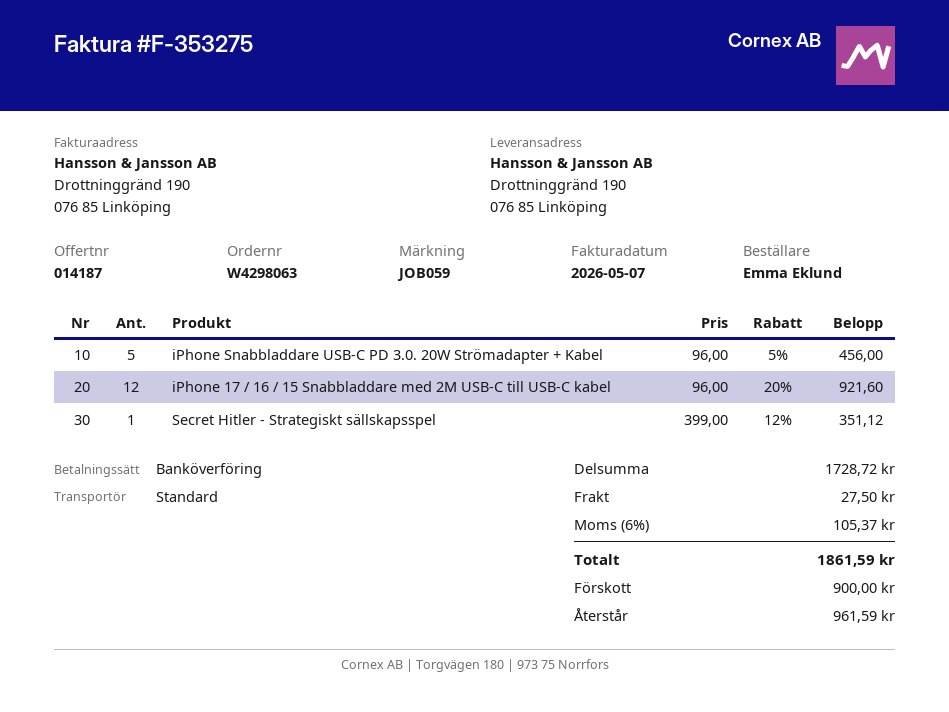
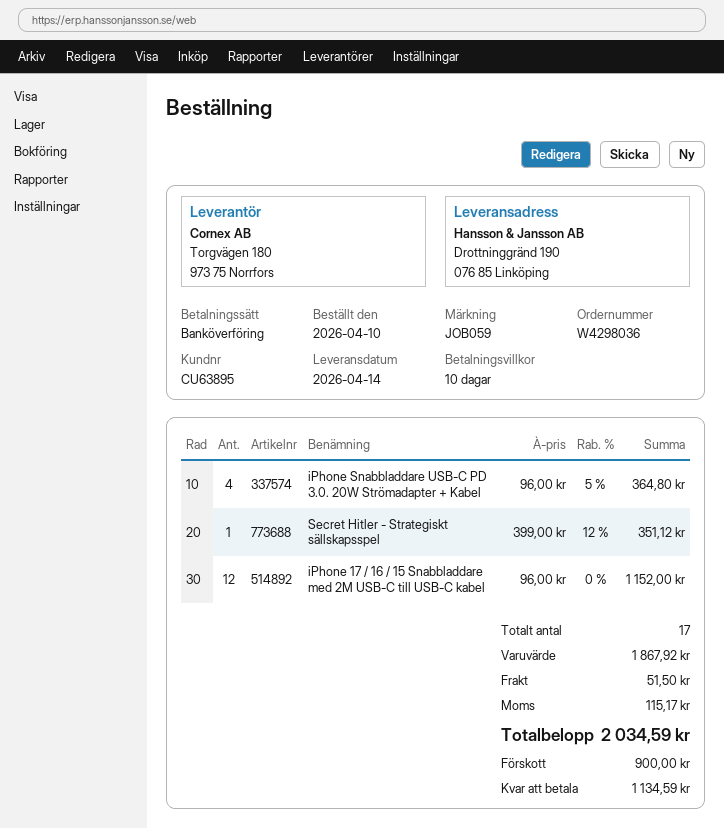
order number: W4298063 -> W4298036
iPhone Snabbladdare USB-C PD 3.0. 20W Strömadapter + Kabel: 5 x 96.00 - 5% = 456.00 -> 4 x 96.00 - 5% = 364.80
iPhone 17 / 16 / 15 Snabbladdare med 2M USB-C till USB-C kabel: 12 x 96.00 - 20% = 921.60 -> 12 x 96.00 = 1152.00
subtotal: 1728.72 -> 1867.92
shipping: 27.50 -> 51.50
tax: 105.37 -> 115.17
total: 1861.59 -> 2034.59
balance: 961.59 -> 1134.59

